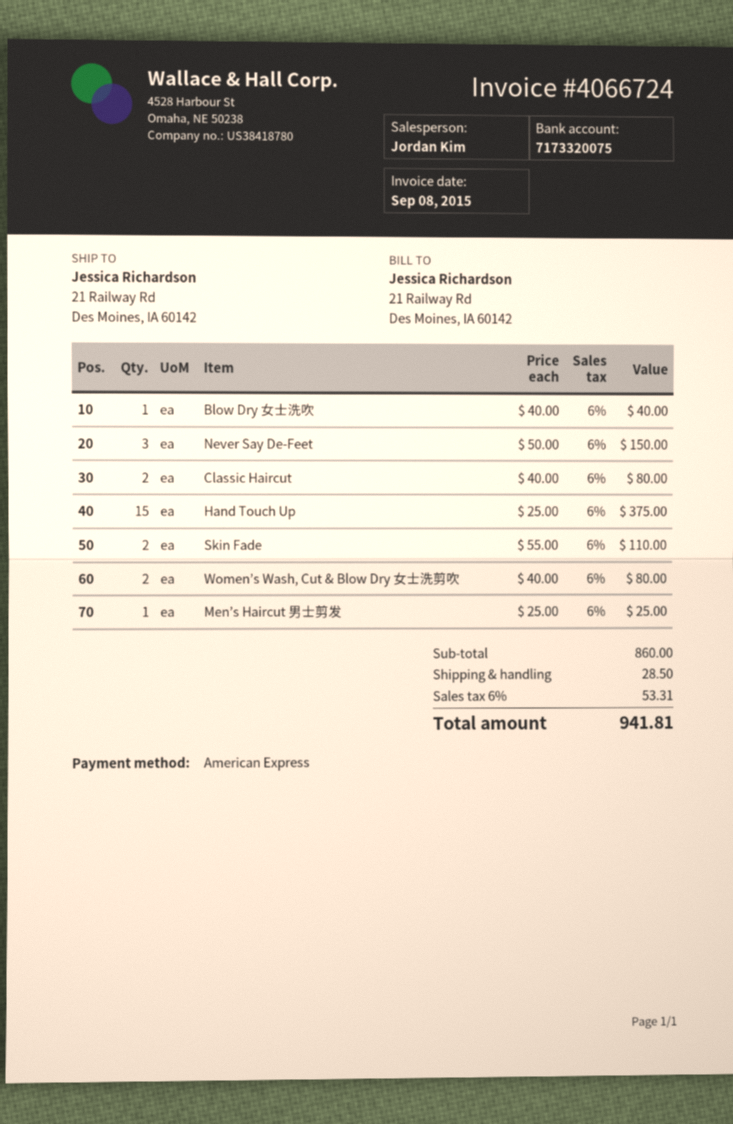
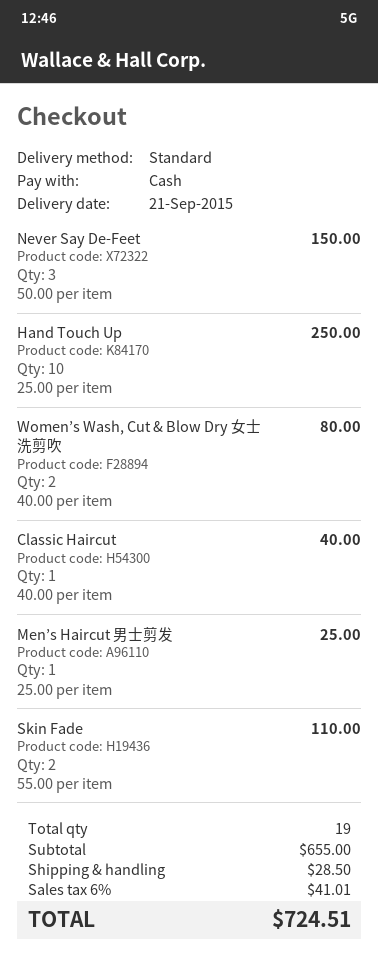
payment method: American Express -> cash
Blow Dry 女士洗吹: 1 x 40.00 = 40.00 -> none
Classic Haircut: 2 x 40.00 = 80.00 -> 1 x 40.00 = 40.00
Hand Touch Up: 15 x 25.00 = 375.00 -> 10 x 25.00 = 250.00
subtotal: 860.00 -> 655.00
tax: 6% = 53.31 -> 6% = 41.01
total: 941.81 -> 724.51

